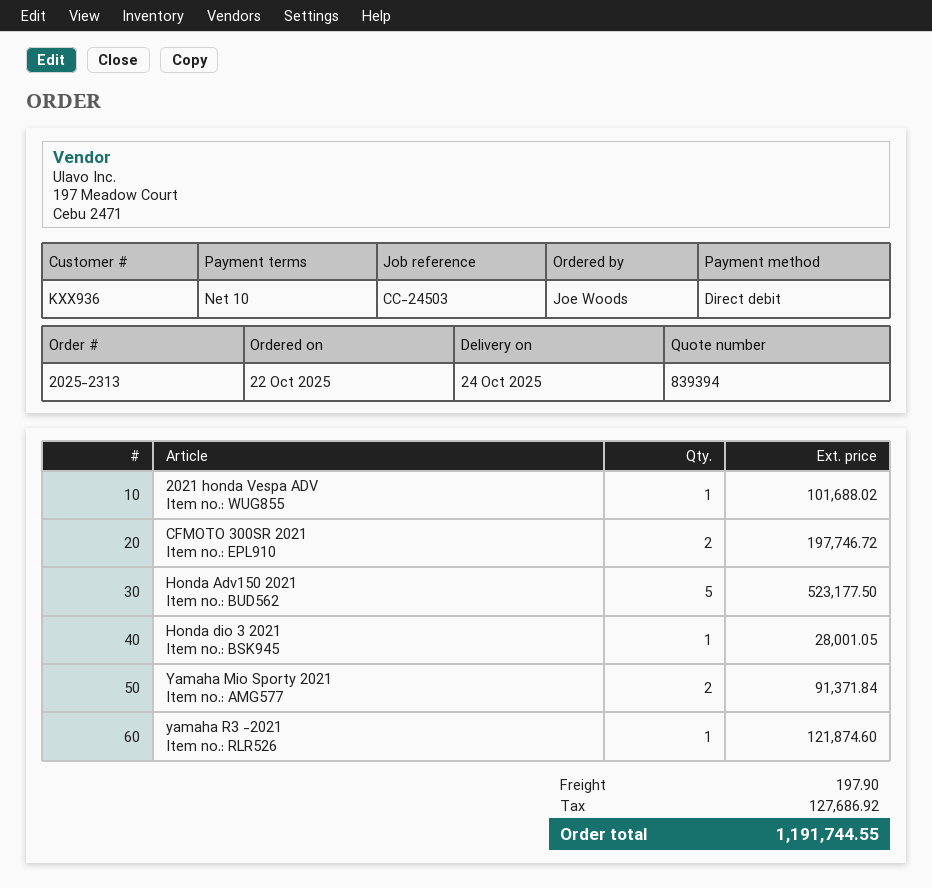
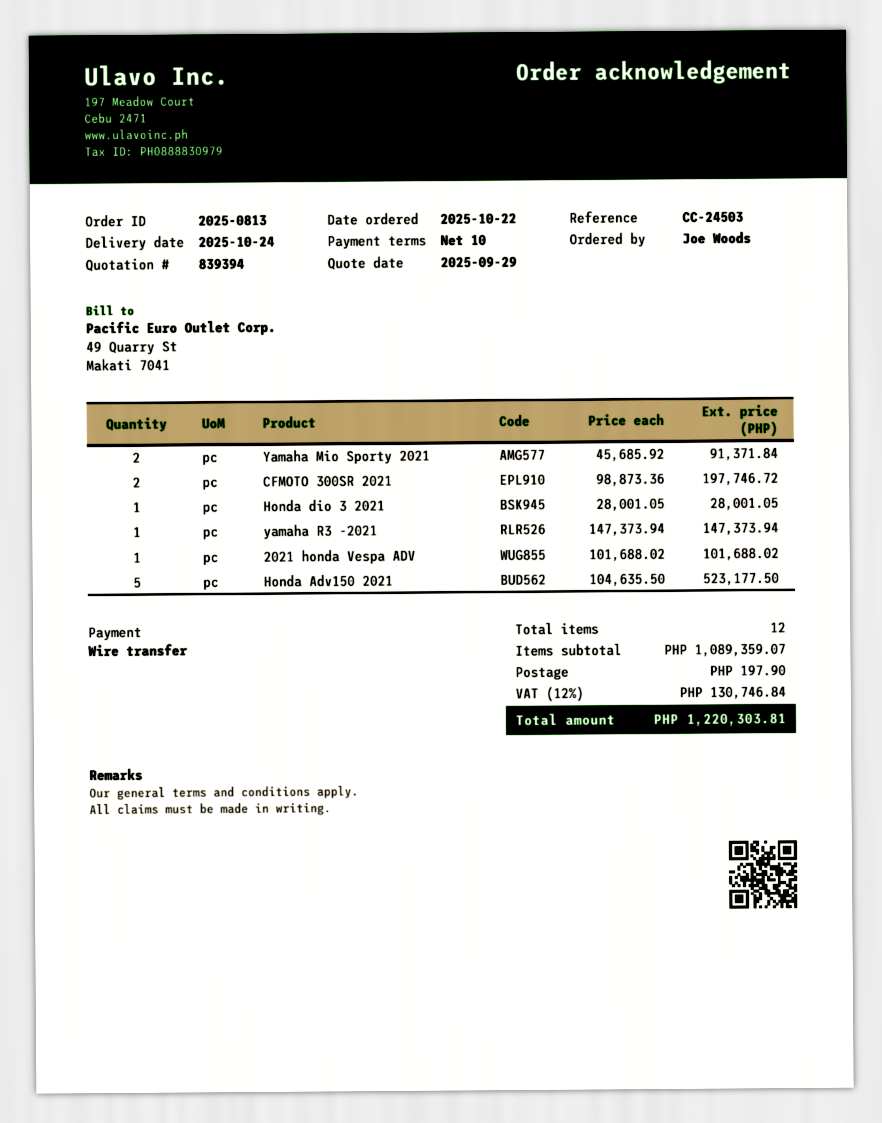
order number: 2025-2313 -> 2025-0813
payment method: direct debit -> bank transfer
yamaha R3 -2021: 1 for 121874.60 -> 1 for 147373.94
tax: 127686.92 -> 130746.84
total: 1191744.55 -> 1220303.81

